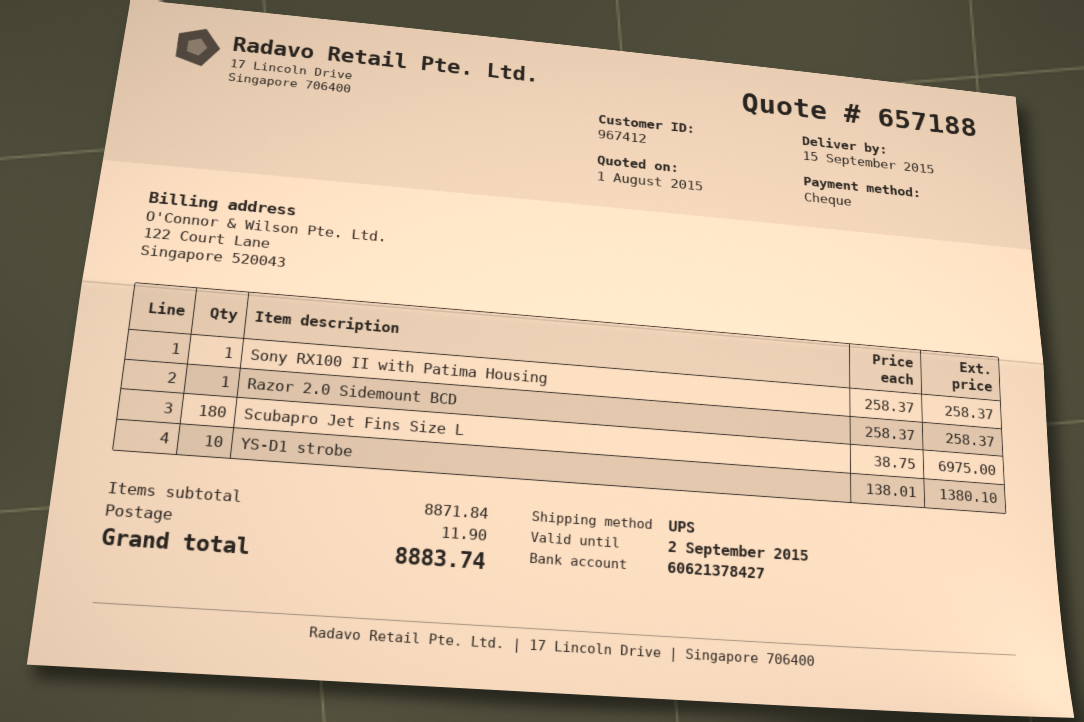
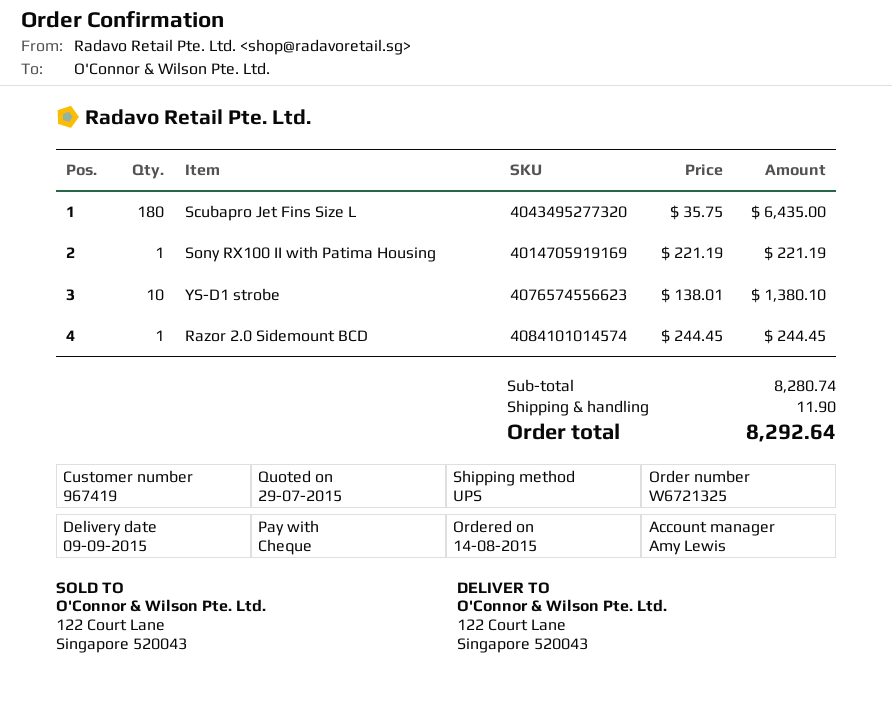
quote date: 2015-08-01 -> 2015-07-29
delivery date: 2015-09-15 -> 2015-09-09
customer number: 967412 -> 967419
Sony RX100 II with Patima Housing: 1 x 258.37 = 258.37 -> 1 x 221.19 = 221.19
Razor 2.0 Sidemount BCD: 1 x 258.37 = 258.37 -> 1 x 244.45 = 244.45
Scubapro Jet Fins Size L: 180 x 38.75 = 6975.00 -> 180 x 35.75 = 6435.00
subtotal: 8871.84 -> 8280.74
total: 8883.74 -> 8292.64

